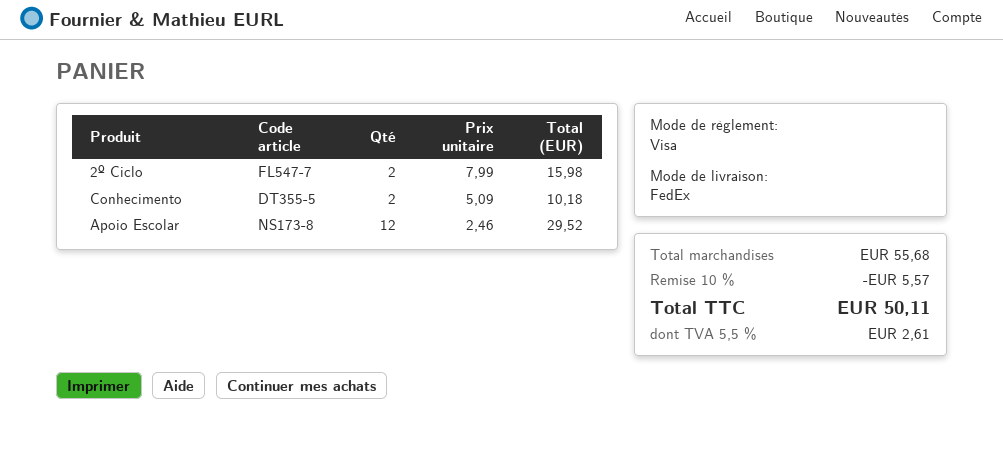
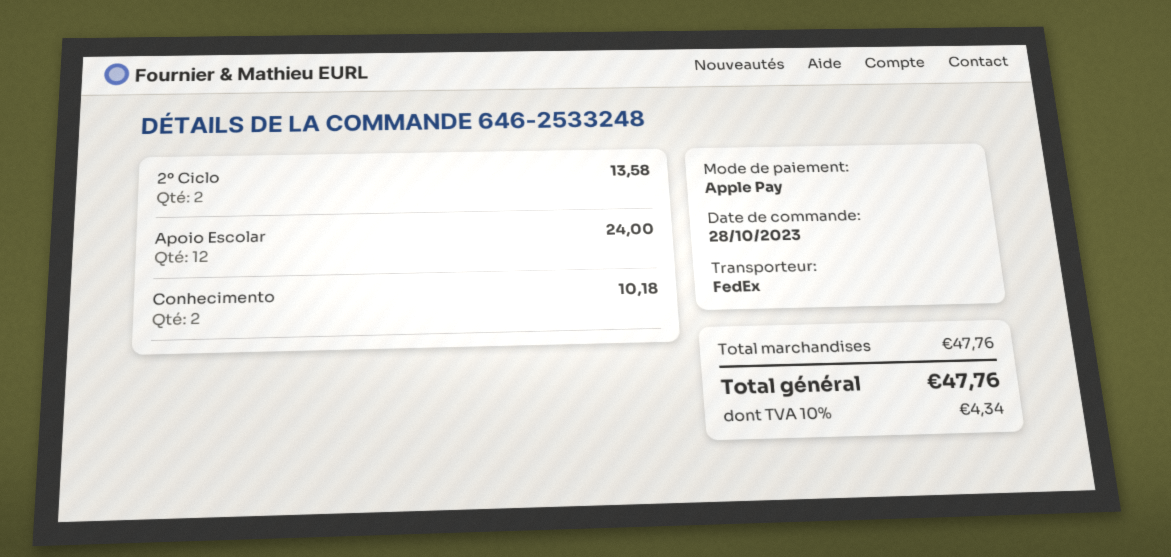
payment method: Visa -> Apple Pay
2º Ciclo: 2 for 15.98 -> 2 for 13.58
Apoio Escolar: 12 for 29.52 -> 12 for 24.00
subtotal: 55.68 -> 47.76
discount: 10% = 5.57 -> none
tax: 5.5% = 2.61 -> 10% = 4.34
total: 50.11 -> 47.76

